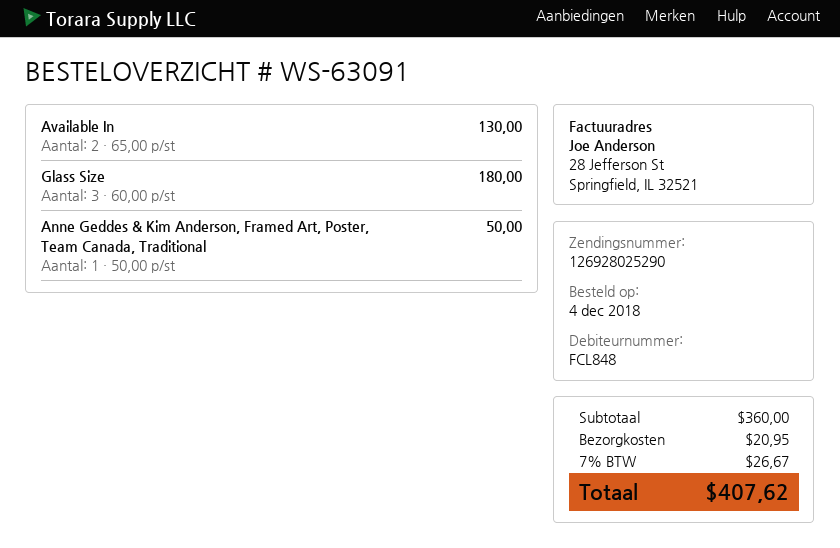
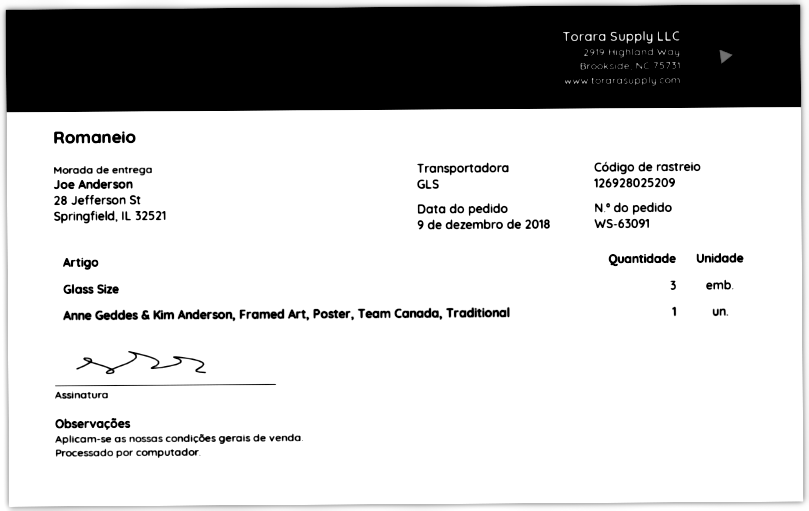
order date: 2018-12-04 -> 2018-12-09
tracking number: 126928025290 -> 126928025209
Available In: 2 -> none

